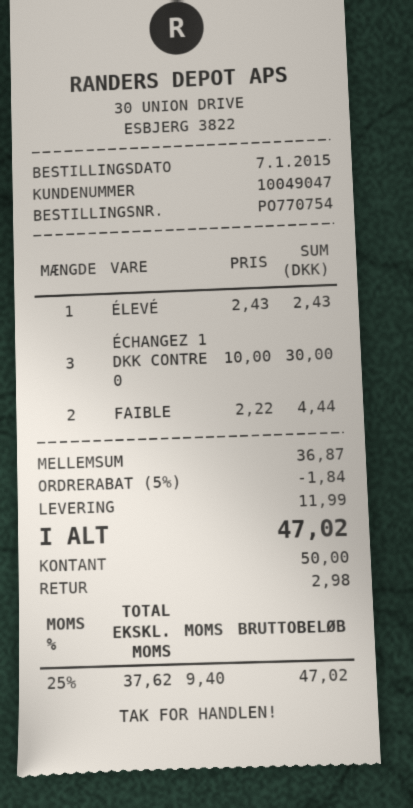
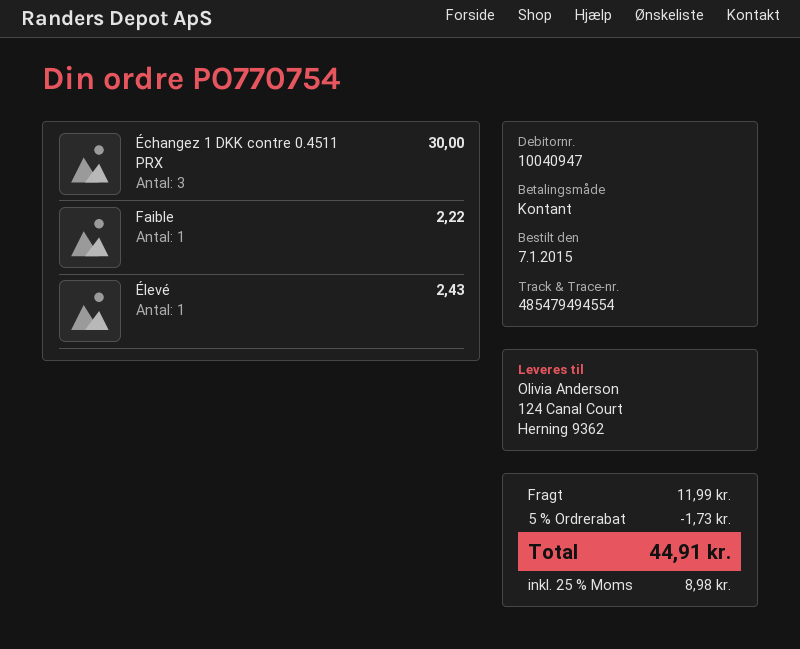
customer number: 10049047 -> 10040947
FAIBLE: 2 for 4.44 -> 1 for 2.22
discount: 5% = 1.84 -> 5% = 1.73
tax: 25% = 9.40 -> 25% = 8.98
total: 47.02 -> 44.91

